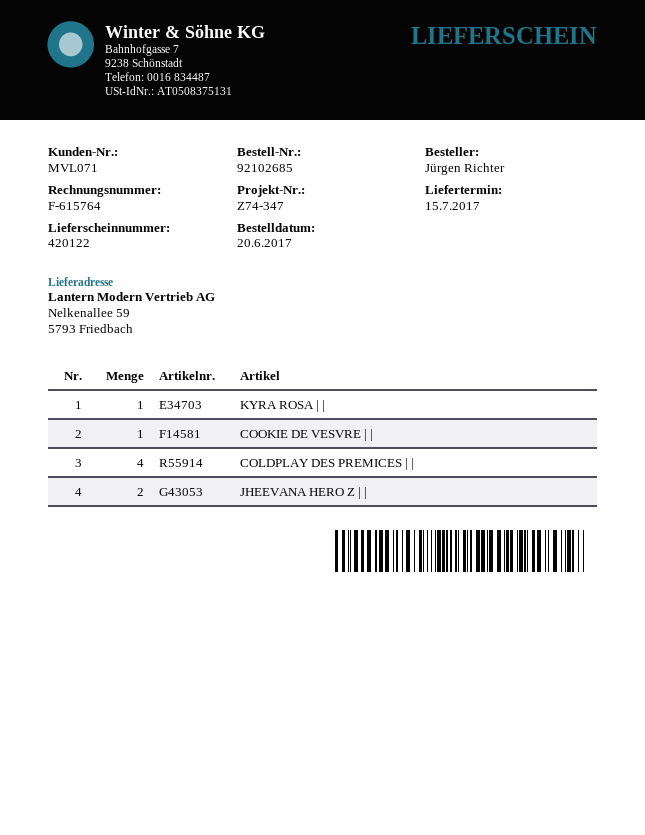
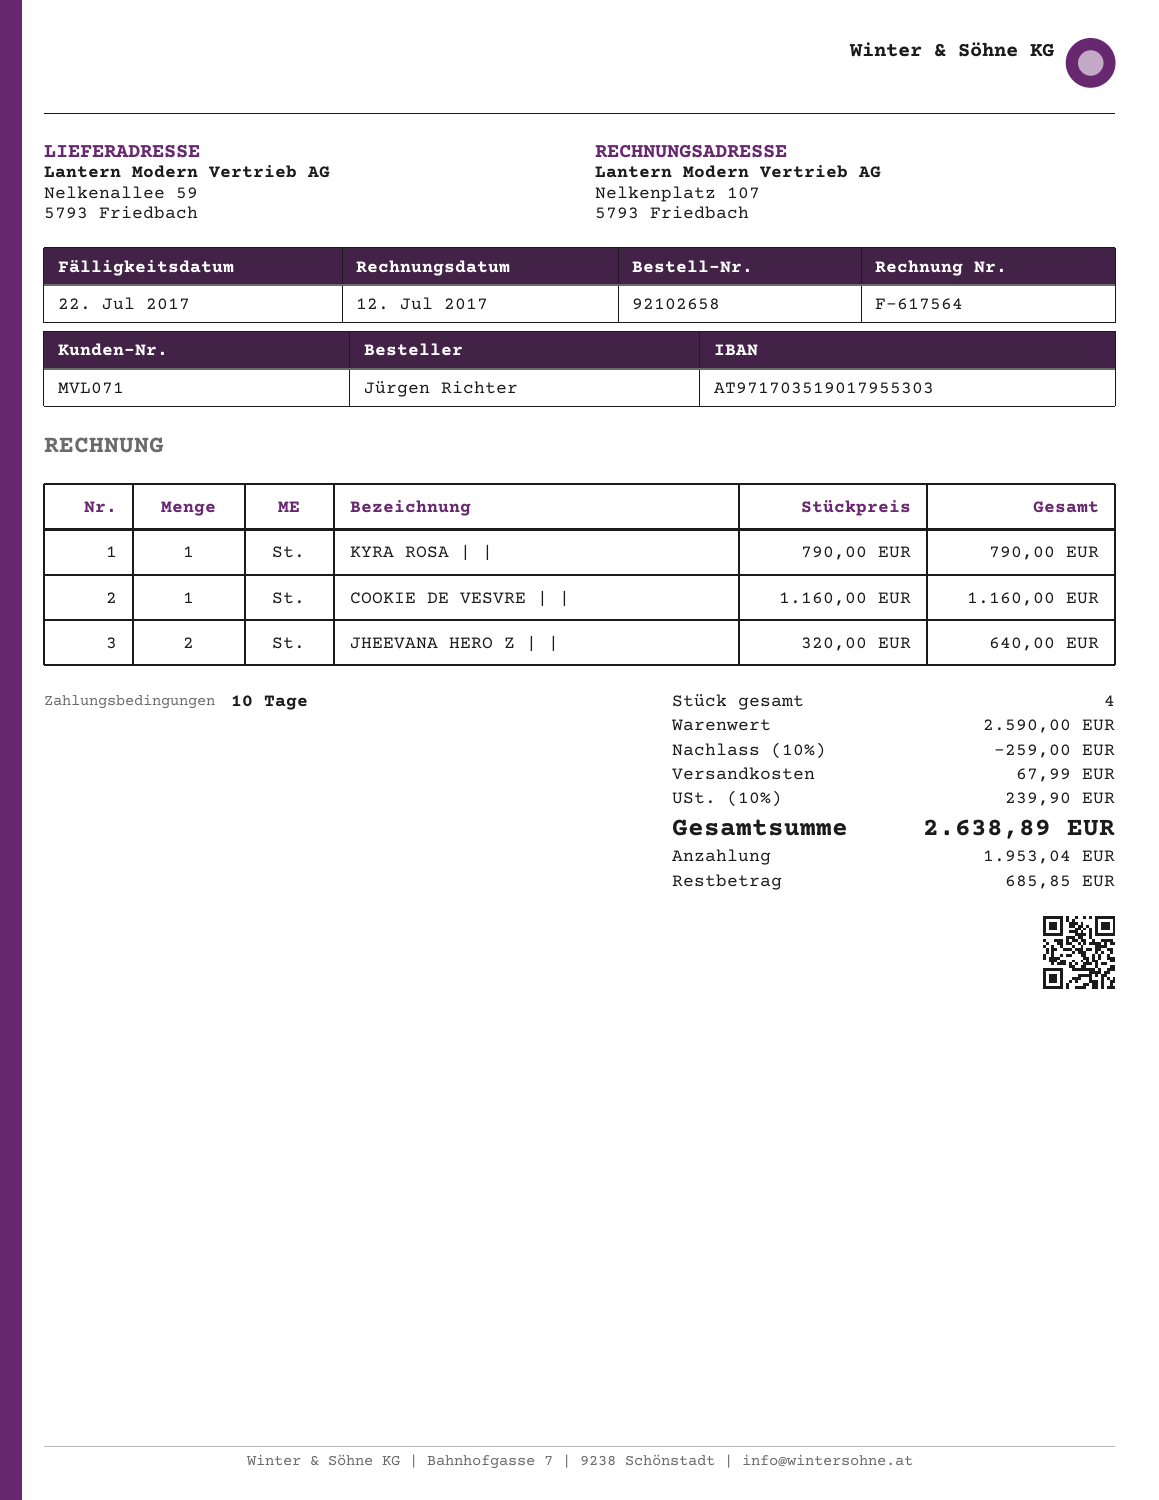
order number: 92102685 -> 92102658
invoice number: F-615764 -> F-617564
COLDPLAY DES PREMICES | |: 4 -> none

